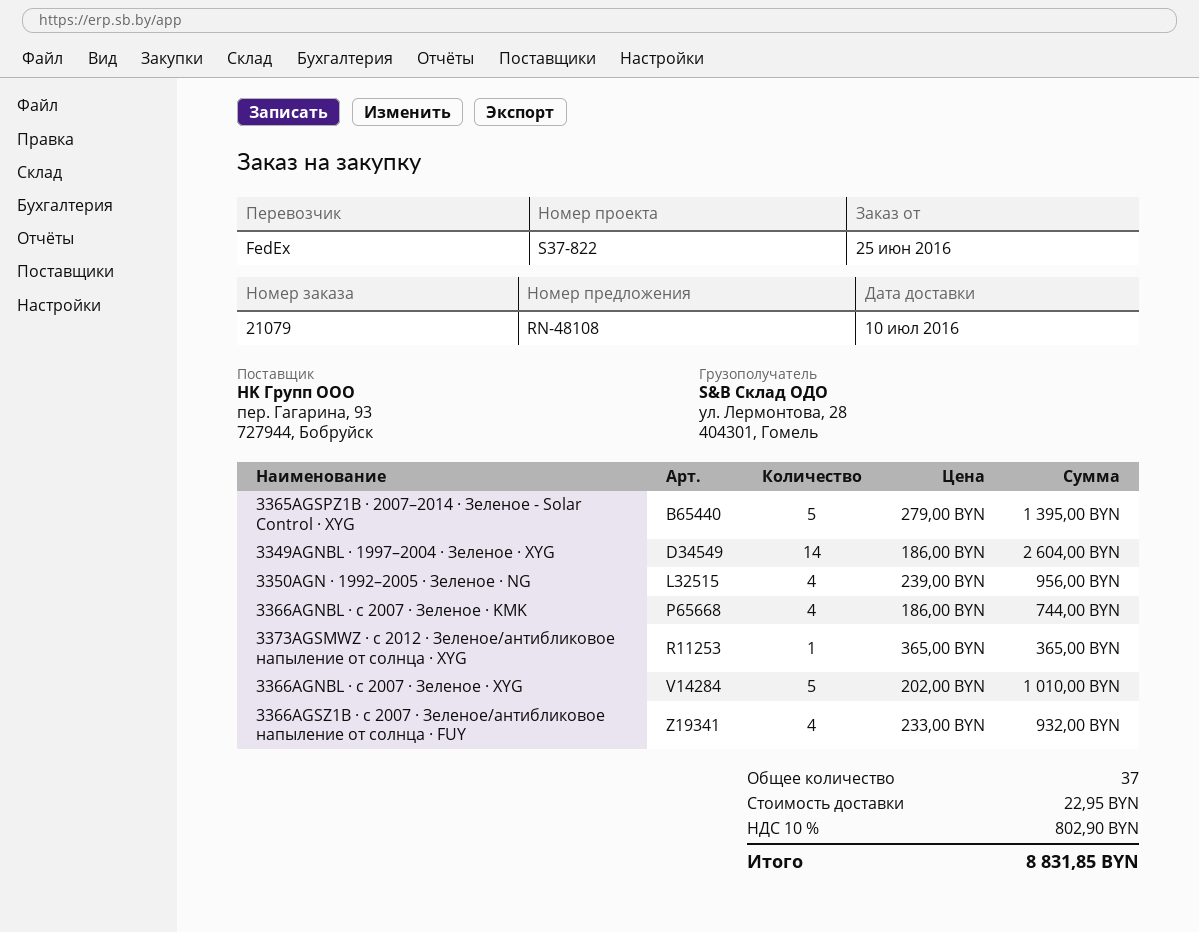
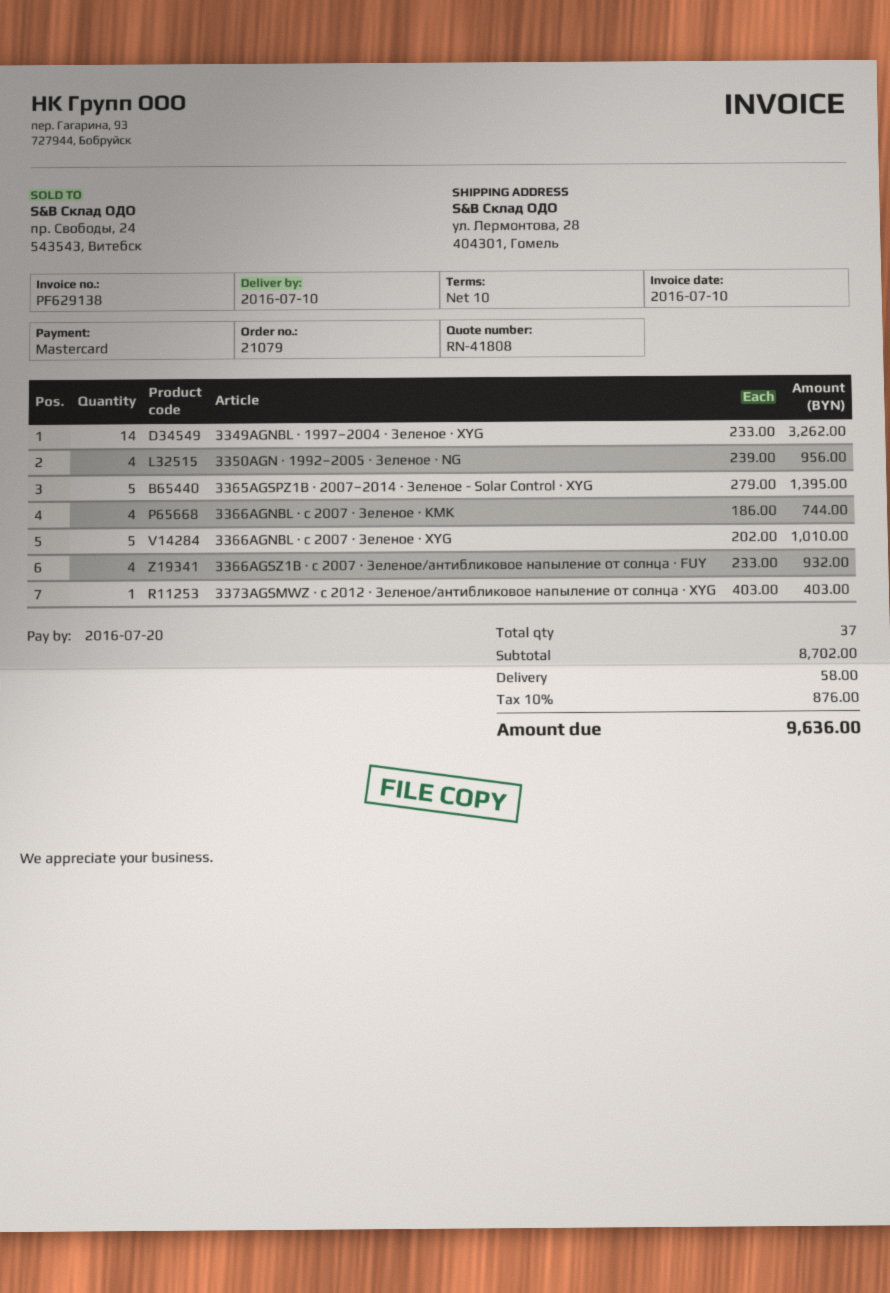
quote number: RN-48108 -> RN-41808
3349AGNBL · 1997–2004 · Зеленое · XYG: 14 x 186.00 = 2604.00 -> 14 x 233.00 = 3262.00
3373AGSMWZ · с 2012 · Зеленое/антибликовое напыление от солнца · XYG: 1 x 365.00 = 365.00 -> 1 x 403.00 = 403.00
shipping: 22.95 -> 58.00
tax: 10% = 802.90 -> 10% = 876.00
total: 8831.85 -> 9636.00

